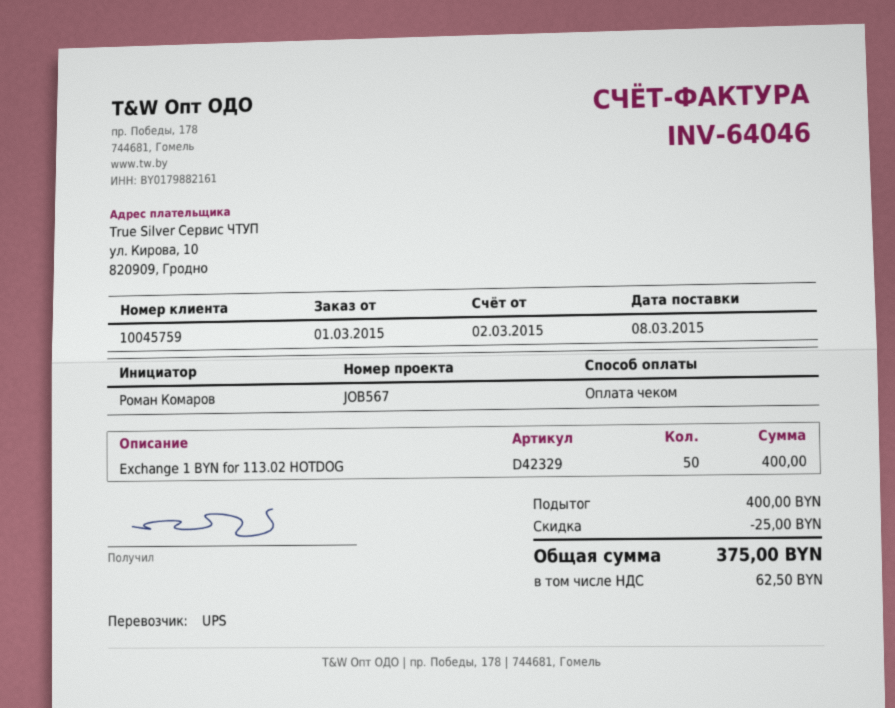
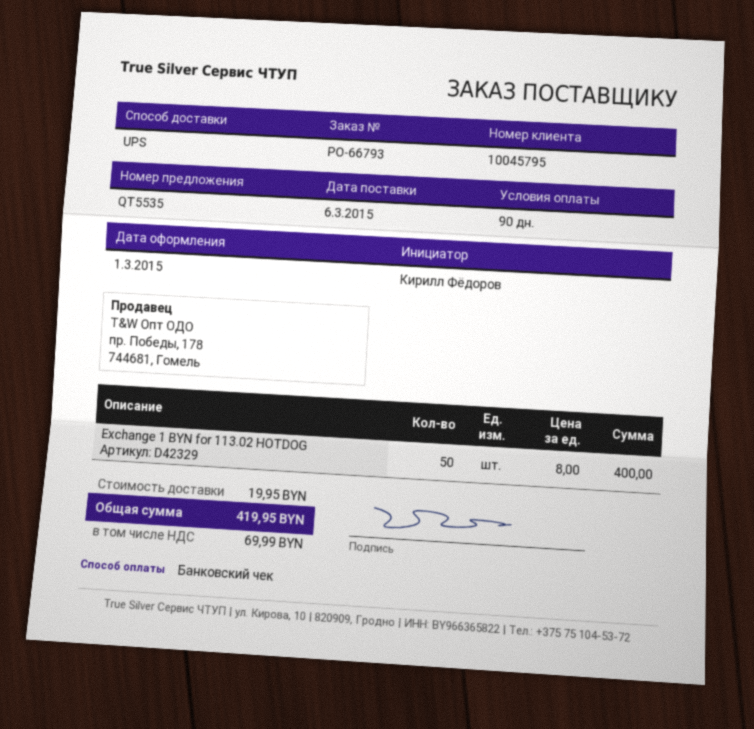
delivery date: 2015-03-08 -> 2015-03-06
customer number: 10045759 -> 10045795
ordered by: Роман Комаров -> Кирилл Фёдоров
discount: 25.00 -> none
shipping: none -> 19.95
tax: 62.50 -> 69.99
total: 375.00 -> 419.95

